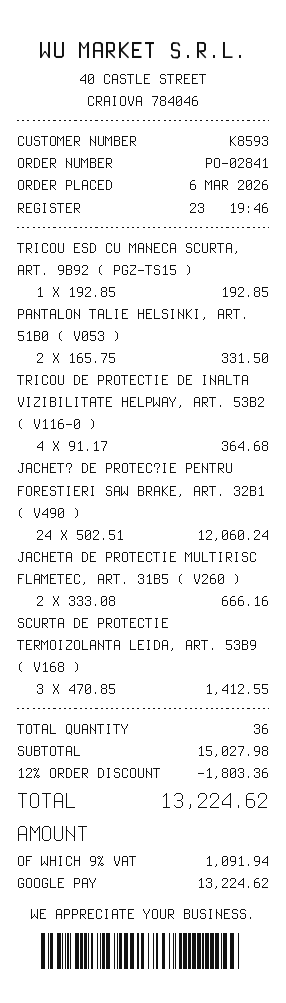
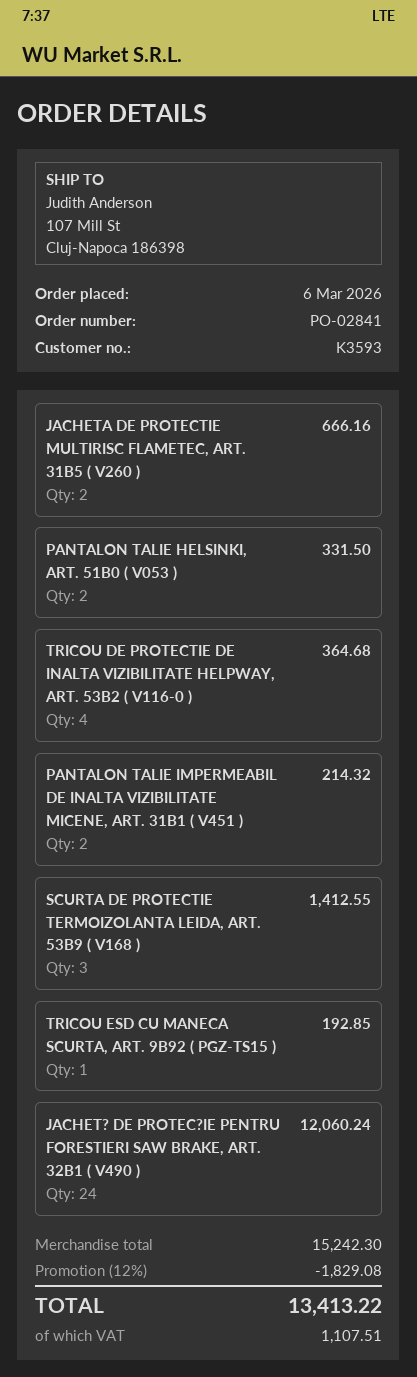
customer number: K8593 -> K3593
PANTALON TALIE IMPERMEABIL DE INALTA VIZIBILITATE MICENE, ART. 31B1 ( V451 ): none -> 2 for 214.32
subtotal: 15027.98 -> 15242.30
discount: 12% = 1803.36 -> 12% = 1829.08
tax: 1091.94 -> 1107.51
total: 13224.62 -> 13413.22

